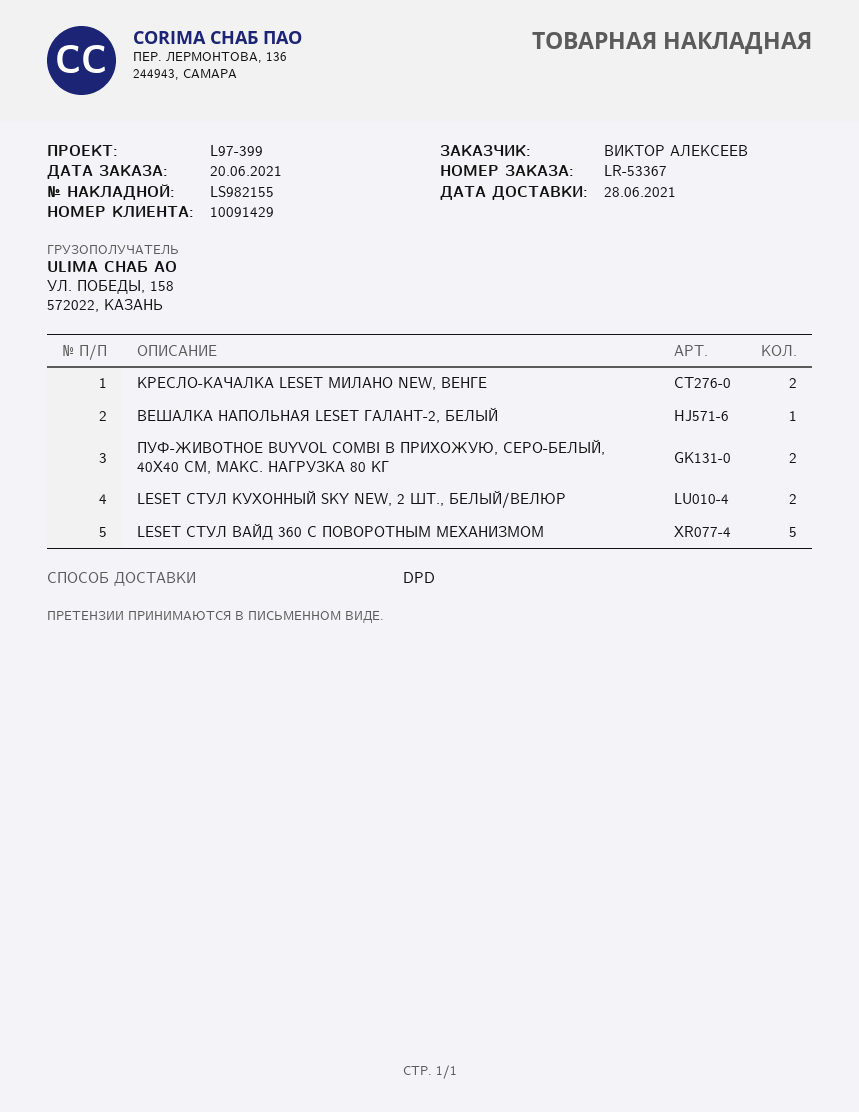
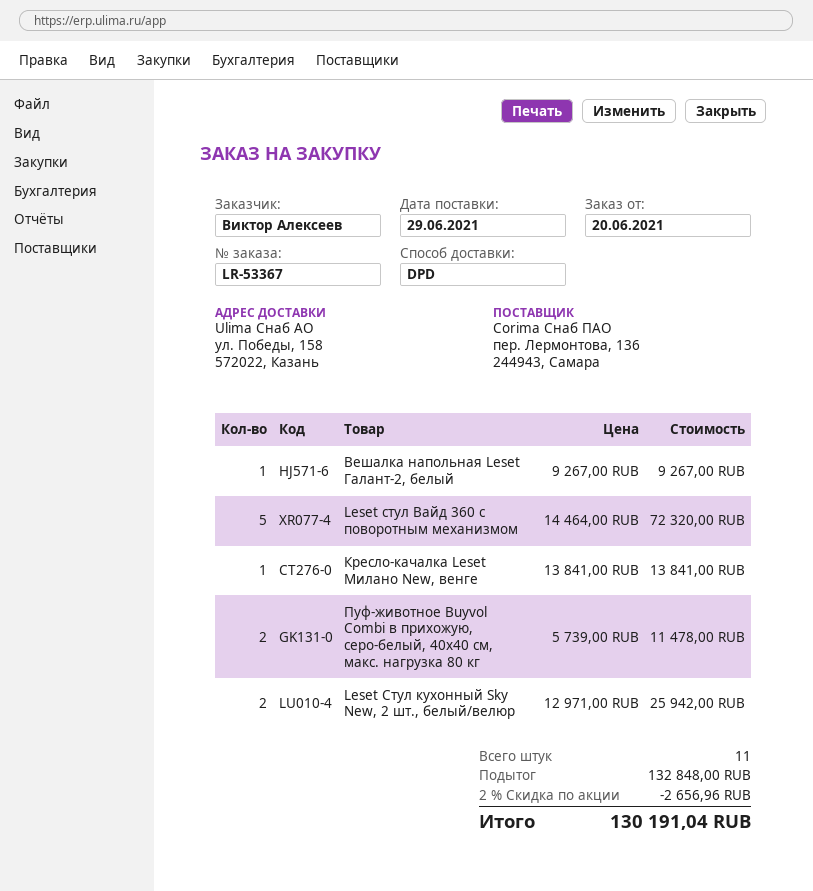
delivery date: 2021-06-28 -> 2021-06-29
КРЕСЛО-КАЧАЛКА LESET МИЛАНО NEW, ВЕНГЕ: 2 -> 1

